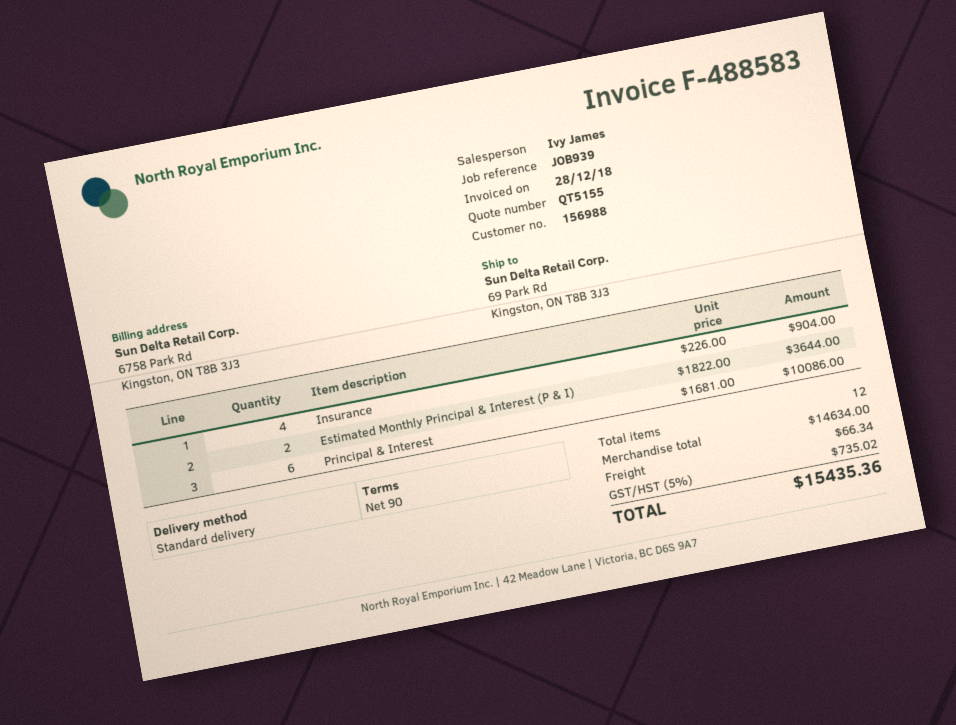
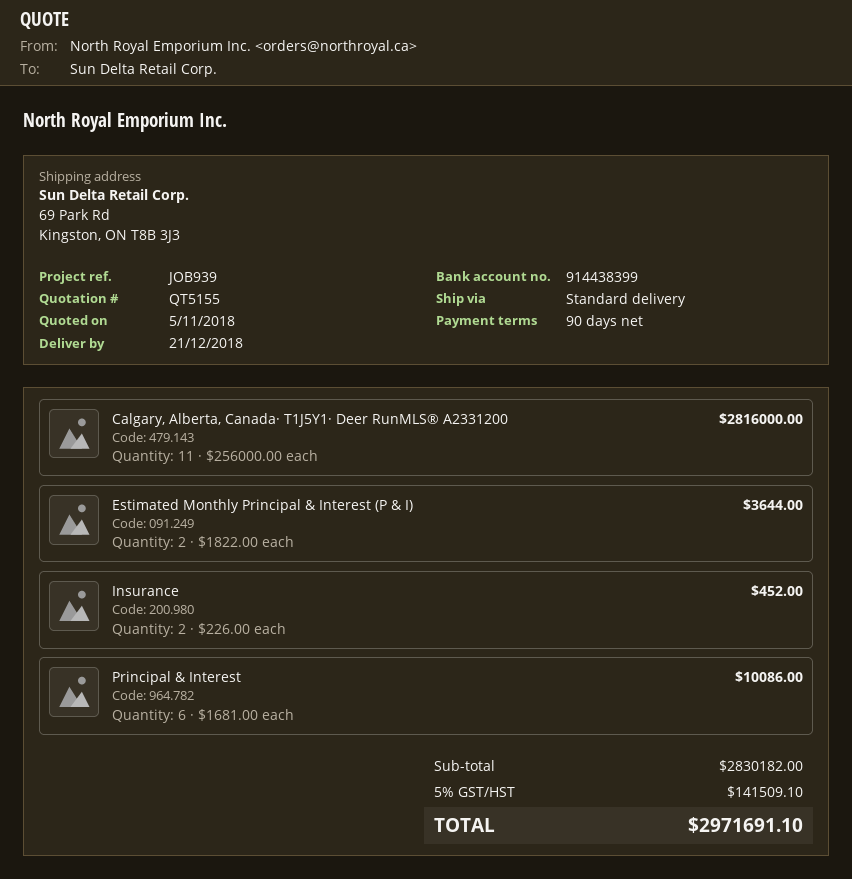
Insurance: 4 x 226.00 = 904.00 -> 2 x 226.00 = 452.00
Calgary, Alberta, Canada· T1J5Y1· Deer RunMLS® A2331200: none -> 11 x 256000.00 = 2816000.00
subtotal: 14634.00 -> 2830182.00
shipping: 66.34 -> none
tax: 5% = 735.02 -> 5% = 141509.10
total: 15435.36 -> 2971691.10

